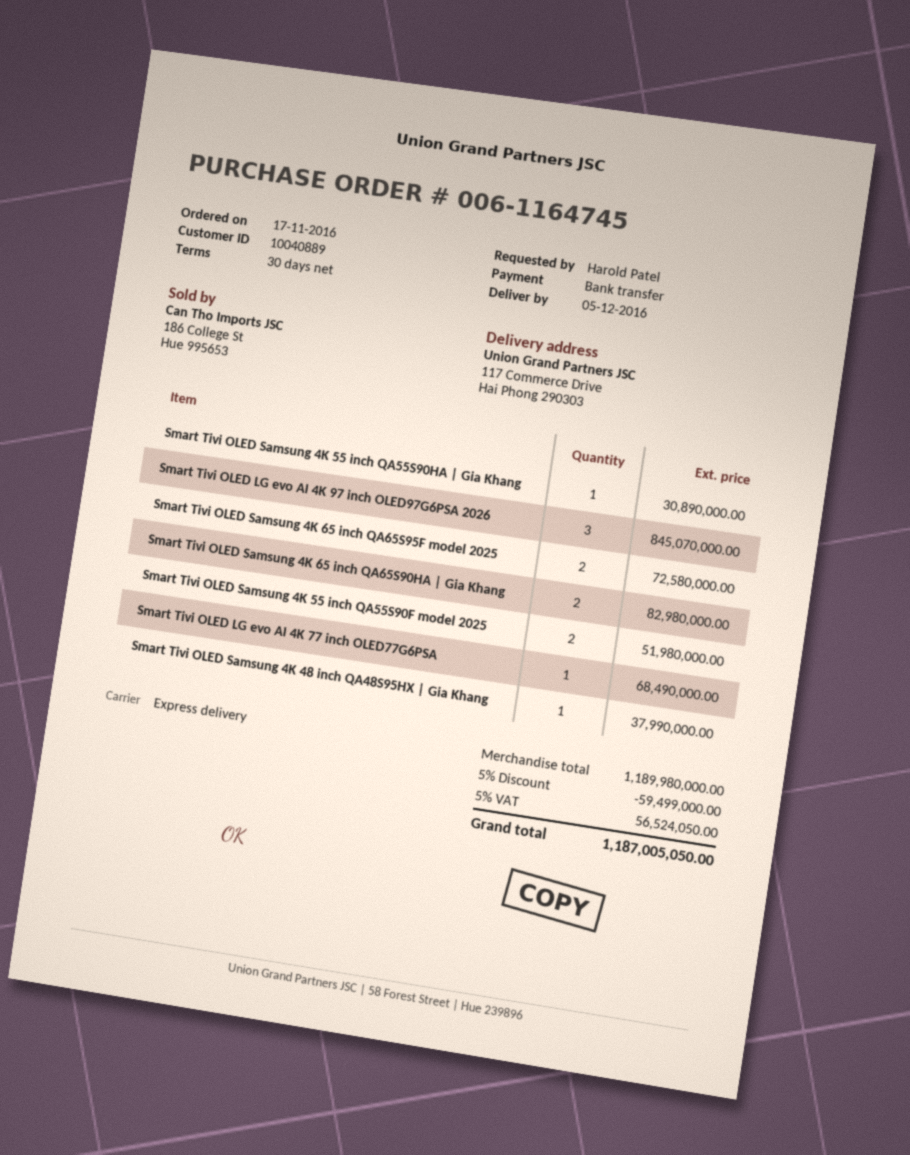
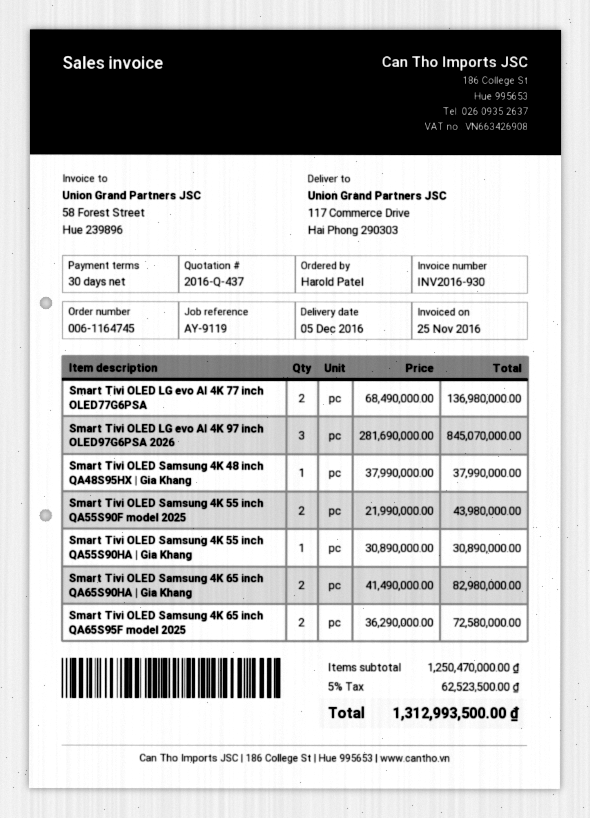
Smart Tivi OLED Samsung 4K 55 inch QA55S90F model 2025: 2 for 51980000.00 -> 2 for 43980000.00
Smart Tivi OLED LG evo AI 4K 77 inch OLED77G6PSA: 1 for 68490000.00 -> 2 for 136980000.00
subtotal: 1189980000.00 -> 1250470000.00
discount: 5% = 59499000.00 -> none
tax: 5% = 56524050.00 -> 5% = 62523500.00
total: 1187005050.00 -> 1312993500.00

